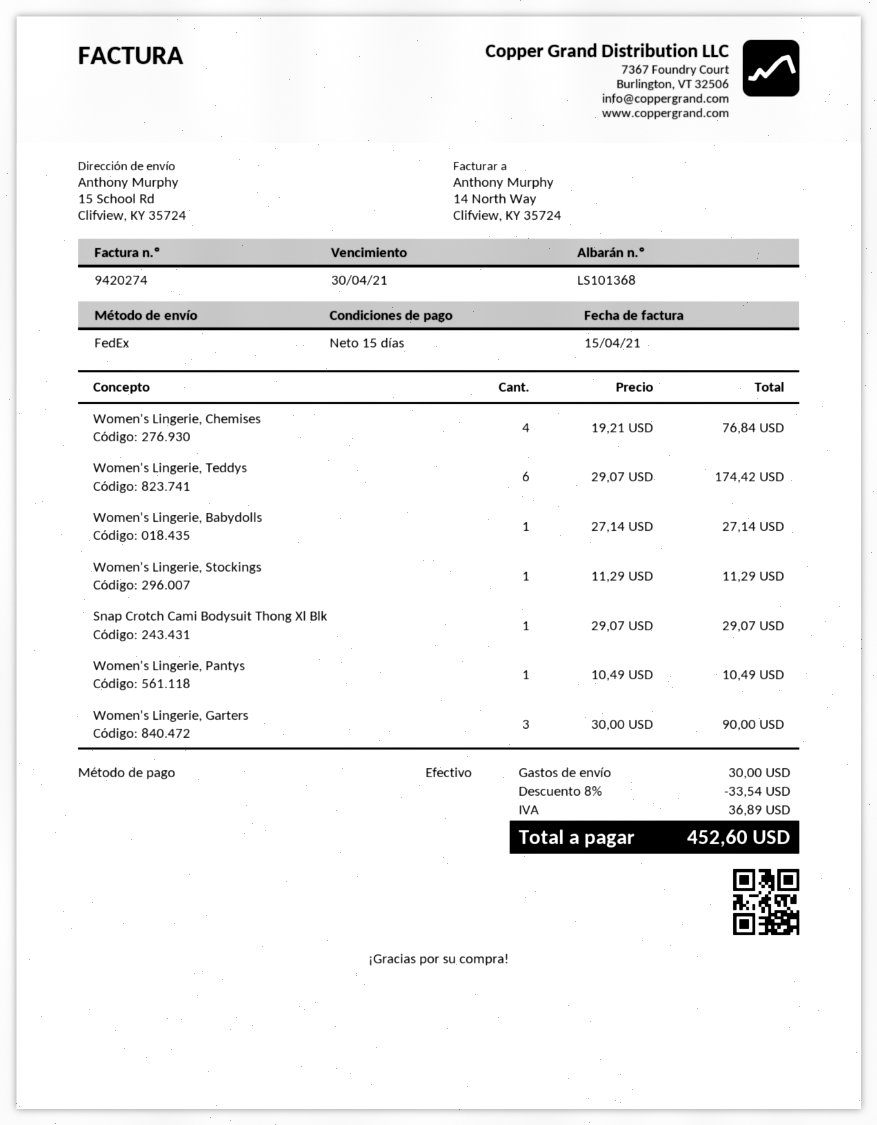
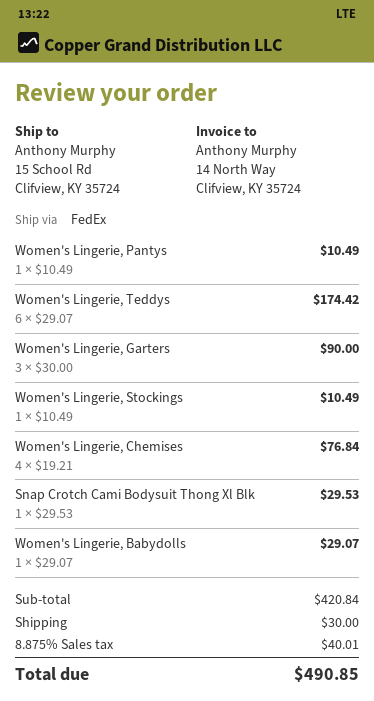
Women's Lingerie, Babydolls: 1 x 27.14 = 27.14 -> 1 x 29.07 = 29.07
Women's Lingerie, Stockings: 1 x 11.29 = 11.29 -> 1 x 10.49 = 10.49
Snap Crotch Cami Bodysuit Thong Xl Blk: 1 x 29.07 = 29.07 -> 1 x 29.53 = 29.53
discount: 8% = 33.54 -> none
tax: 36.89 -> 40.01
total: 452.60 -> 490.85

